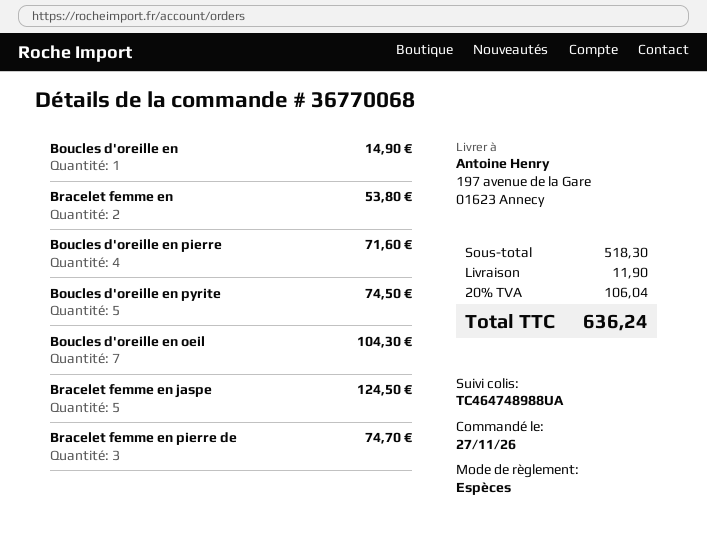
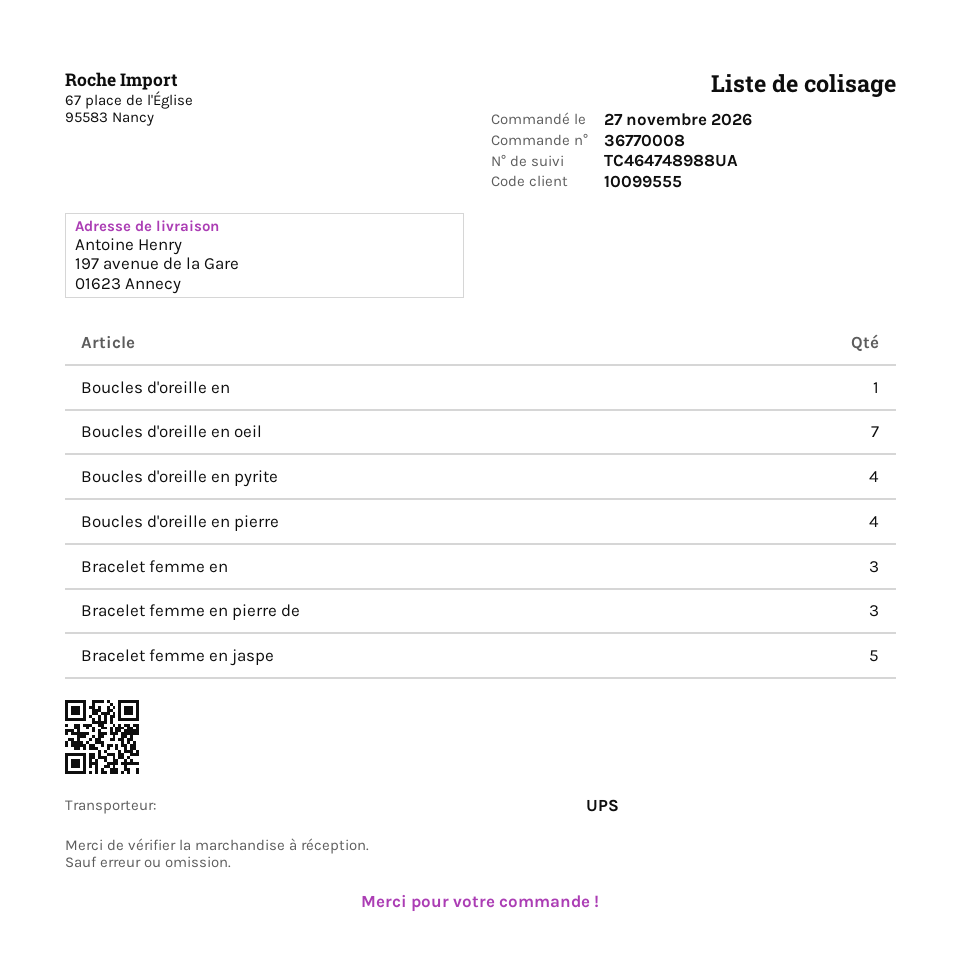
order number: 36770068 -> 36770008
Bracelet femme en: 2 -> 3
Boucles d'oreille en pyrite: 5 -> 4

